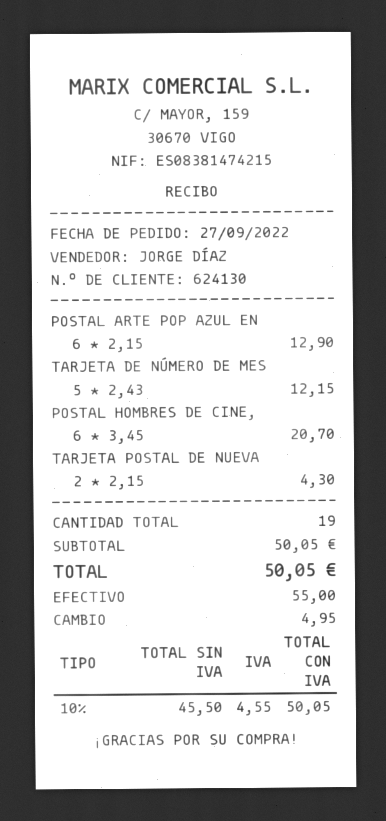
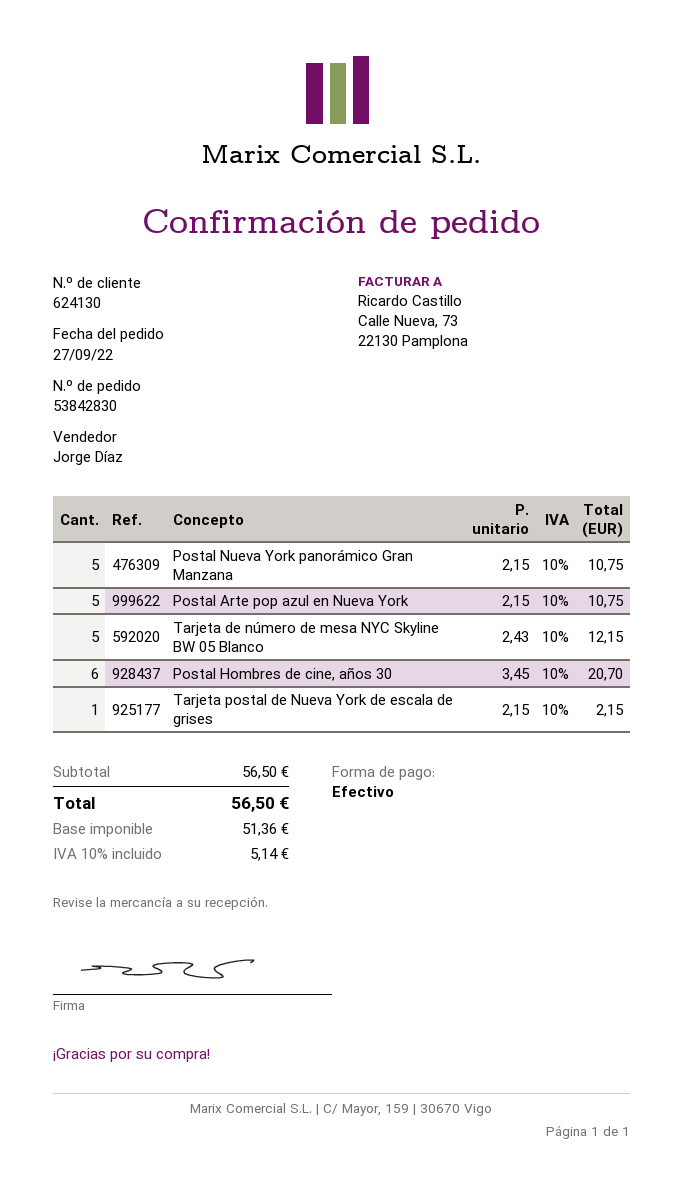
POSTAL ARTE POP AZUL EN: 6 x 2.15 = 12.90 -> 5 x 2.15 = 10.75
TARJETA POSTAL DE NUEVA: 2 x 2.15 = 4.30 -> 1 x 2.15 = 2.15
Postal Nueva York panorámico Gran Manzana: none -> 5 x 2.15 = 10.75
subtotal: 50.05 -> 56.50
net: 45.50 -> 51.36
tax: 10% = 4.55 -> 10% = 5.14
total: 50.05 -> 56.50

